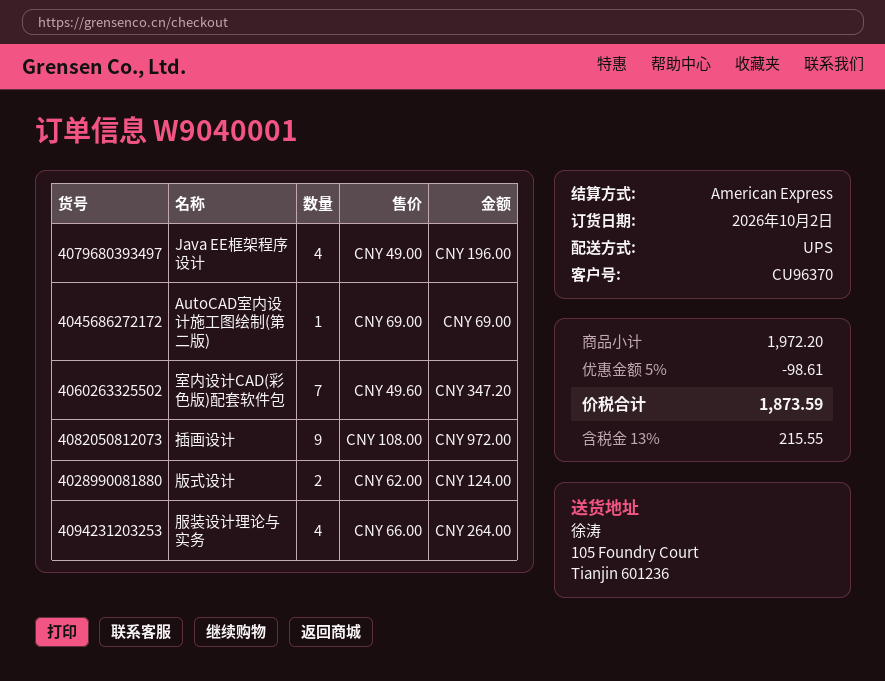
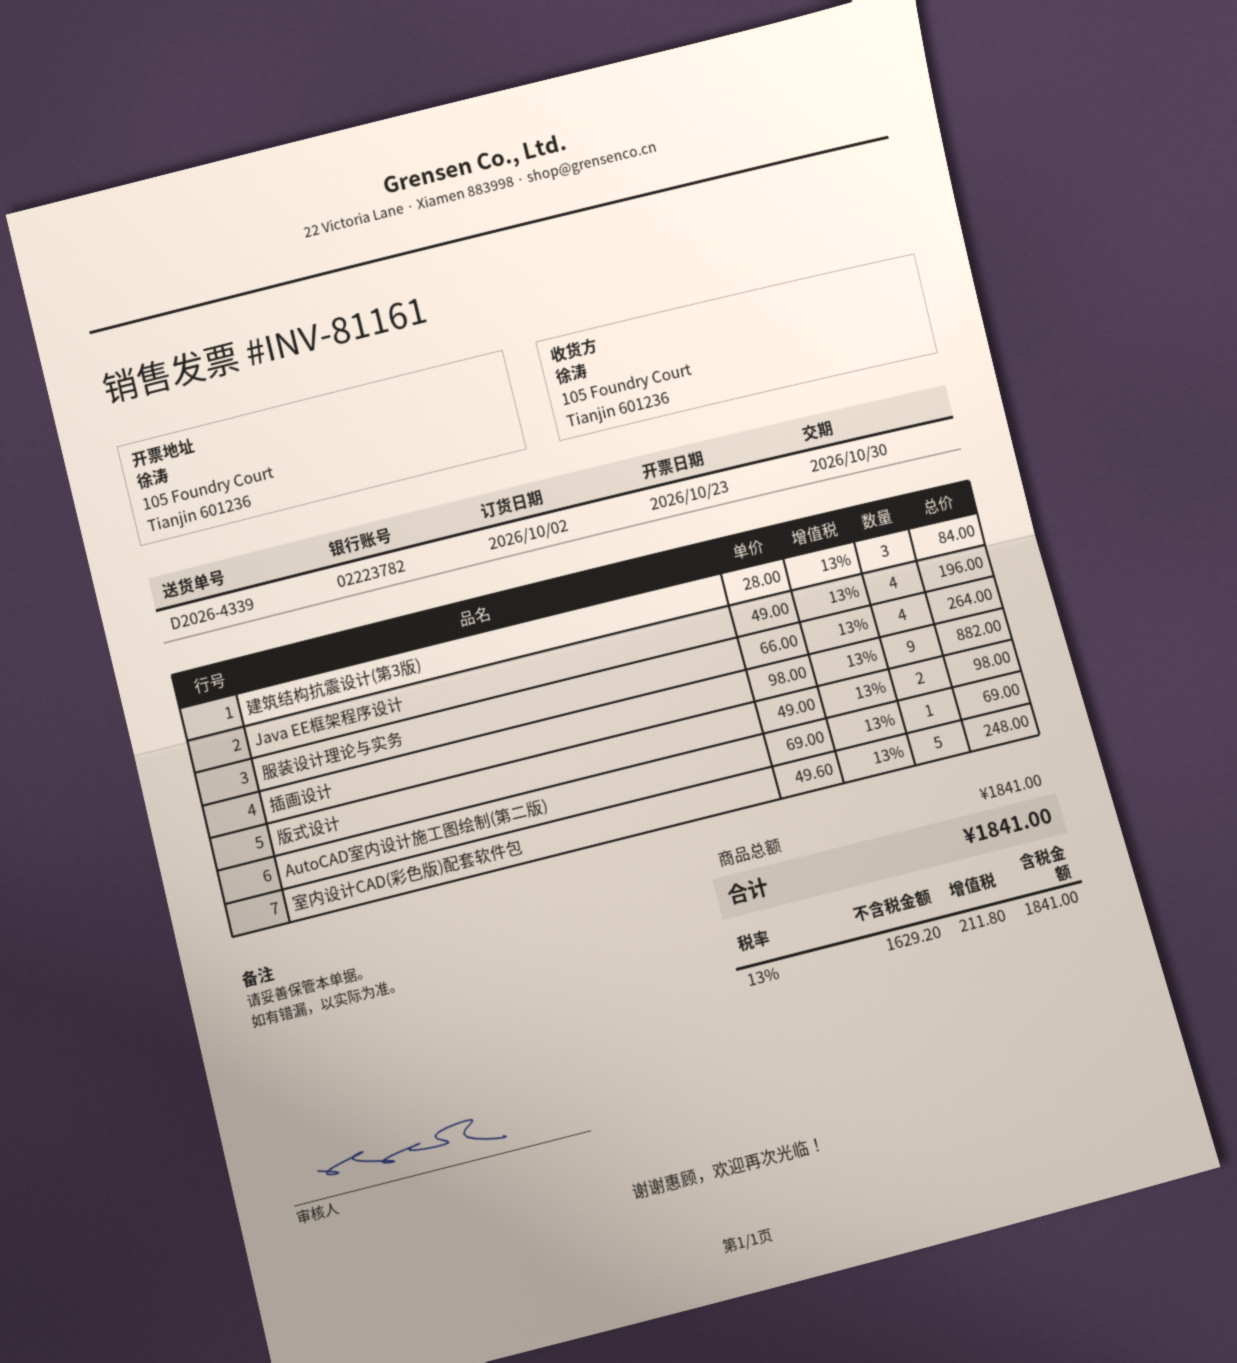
室内设计CAD(彩色版)配套软件包: 7 x 49.60 = 347.20 -> 5 x 49.60 = 248.00
插画设计: 9 x 108.00 = 972.00 -> 9 x 98.00 = 882.00
版式设计: 2 x 62.00 = 124.00 -> 2 x 49.00 = 98.00
建筑结构抗震设计(第3版): none -> 3 x 28.00 = 84.00
subtotal: 1972.20 -> 1841.00
discount: 5% = 98.61 -> none
tax: 13% = 215.55 -> 13% = 211.80
total: 1873.59 -> 1841.00

